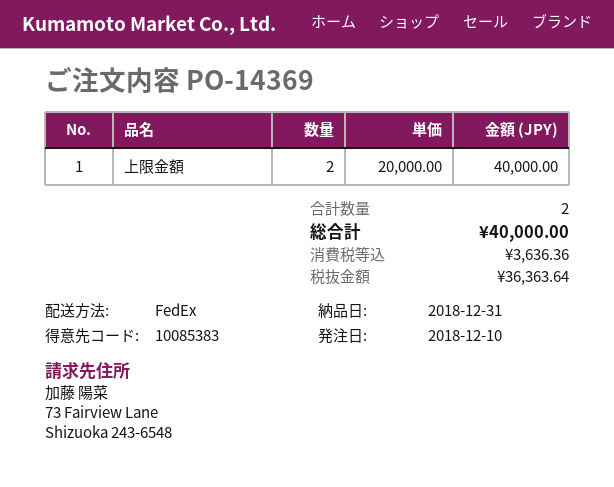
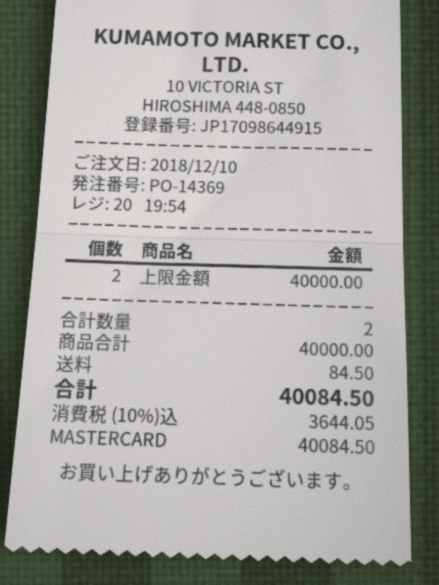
shipping: none -> 84.50
tax: 3636.36 -> 3644.05
total: 40000.00 -> 40084.50

